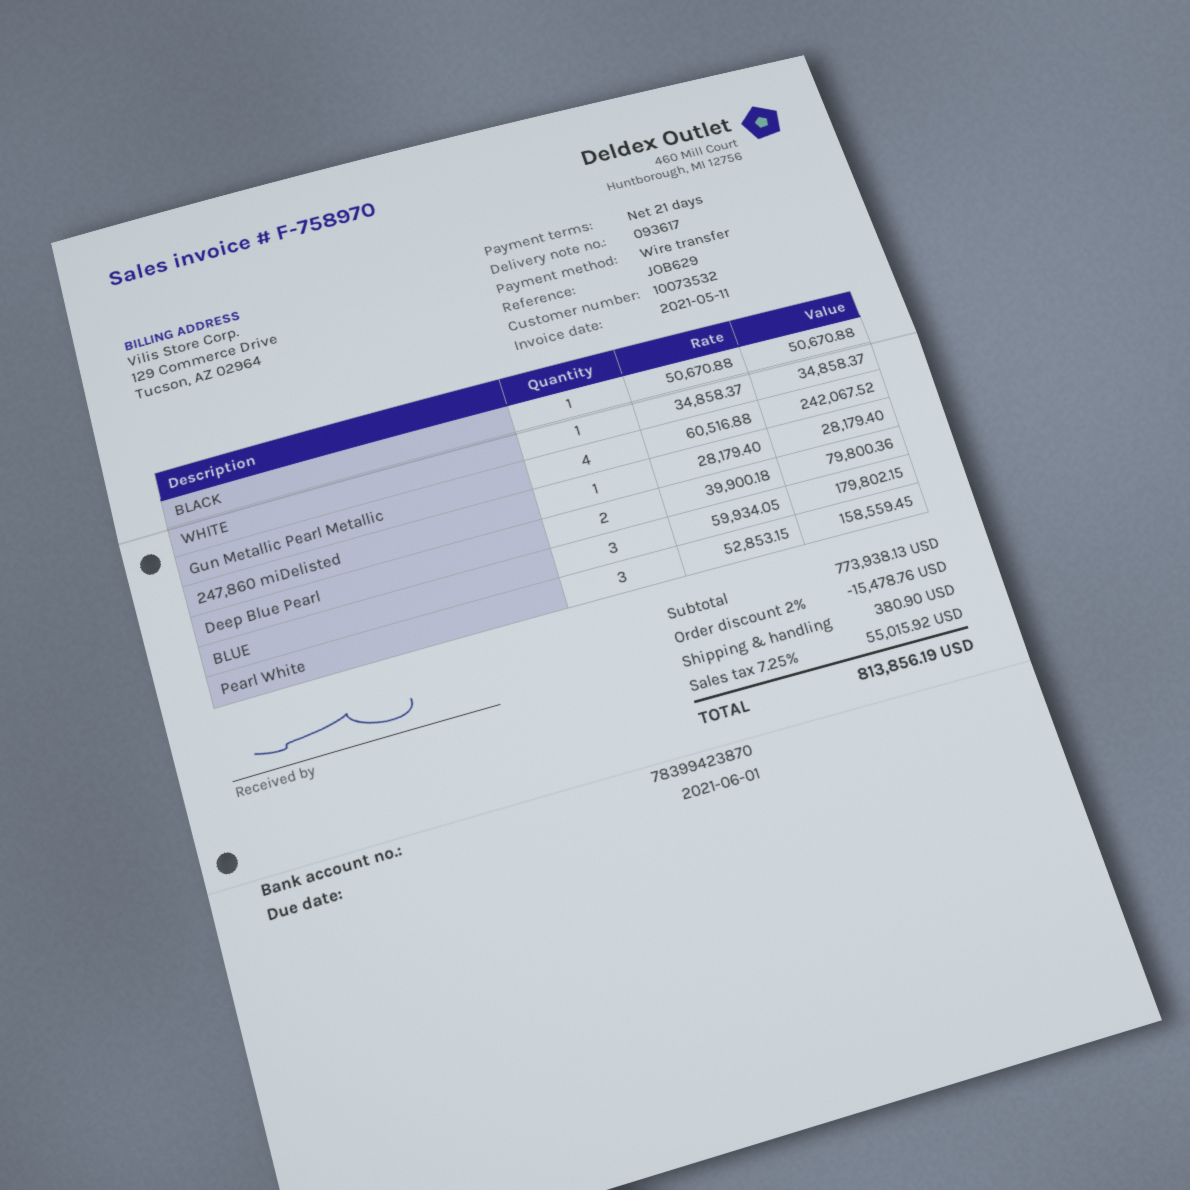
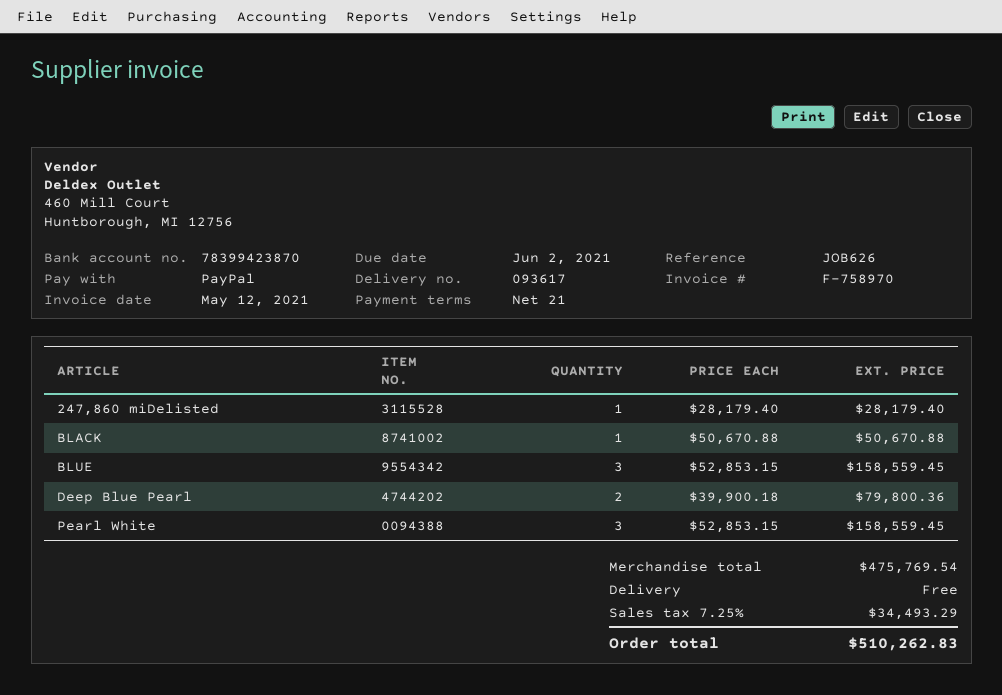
invoice date: 2021-05-11 -> 2021-05-12
due date: 2021-06-01 -> 2021-06-02
reference: JOB629 -> JOB626
payment method: bank transfer -> PayPal
WHITE: 1 x 34858.37 = 34858.37 -> none
Gun Metallic Pearl Metallic: 4 x 60516.88 = 242067.52 -> none
BLUE: 3 x 59934.05 = 179802.15 -> 3 x 52853.15 = 158559.45
subtotal: 773938.13 -> 475769.54
discount: 2% = 15478.76 -> none
shipping: 380.90 -> 0.00
tax: 7.25% = 55015.92 -> 7.25% = 34493.29
total: 813856.19 -> 510262.83

